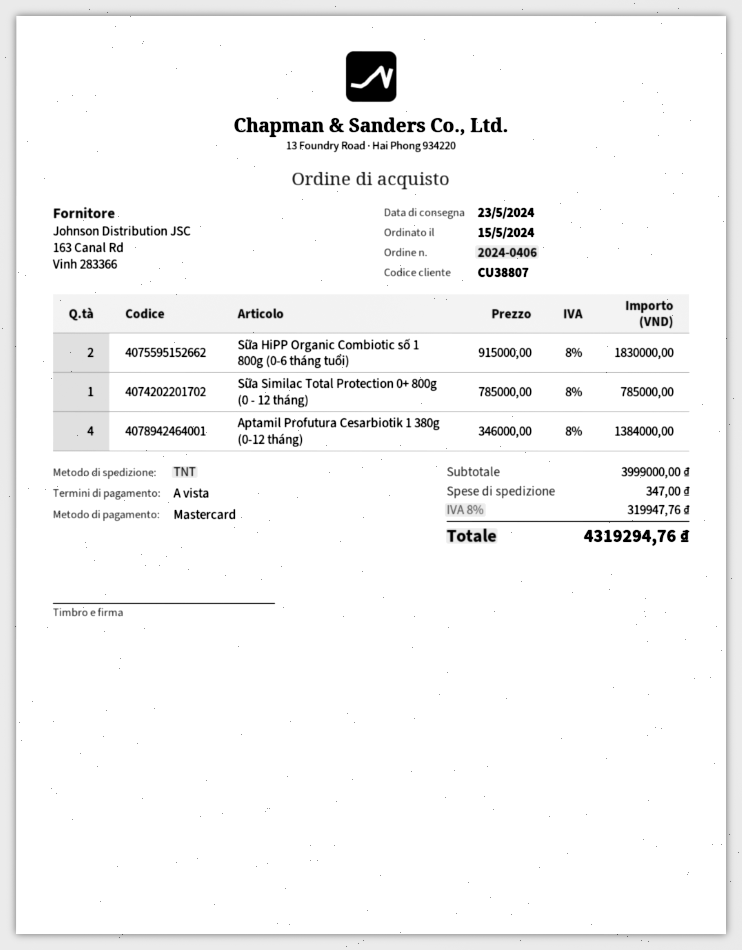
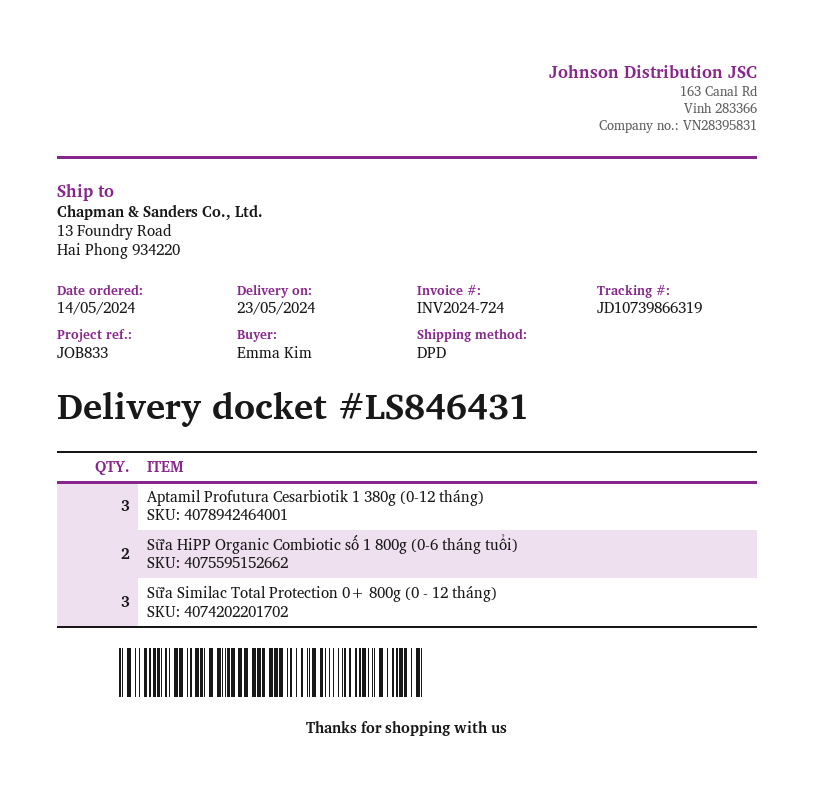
order date: 2024-05-15 -> 2024-05-14
shipping method: TNT -> DPD
Sữa Similac Total Protection 0+ 800g (0 - 12 tháng): 1 -> 3
Aptamil Profutura Cesarbiotik 1 380g (0-12 tháng): 4 -> 3

